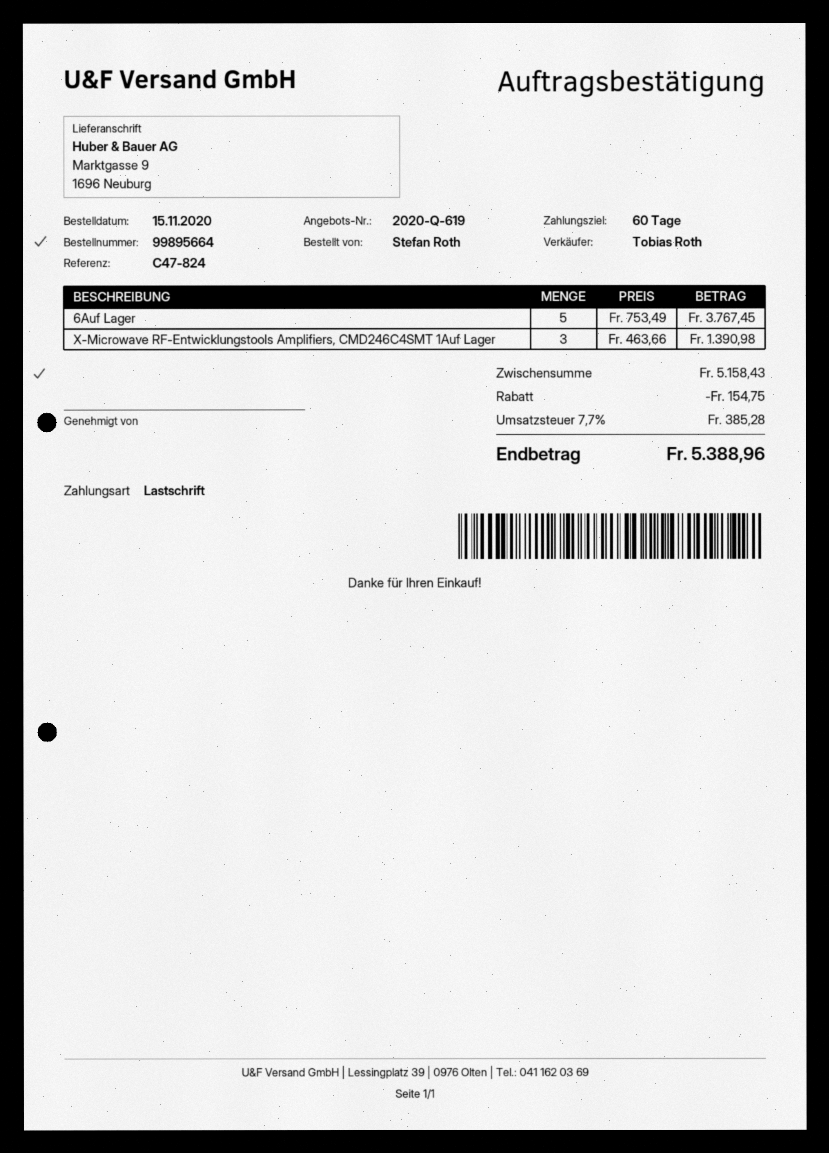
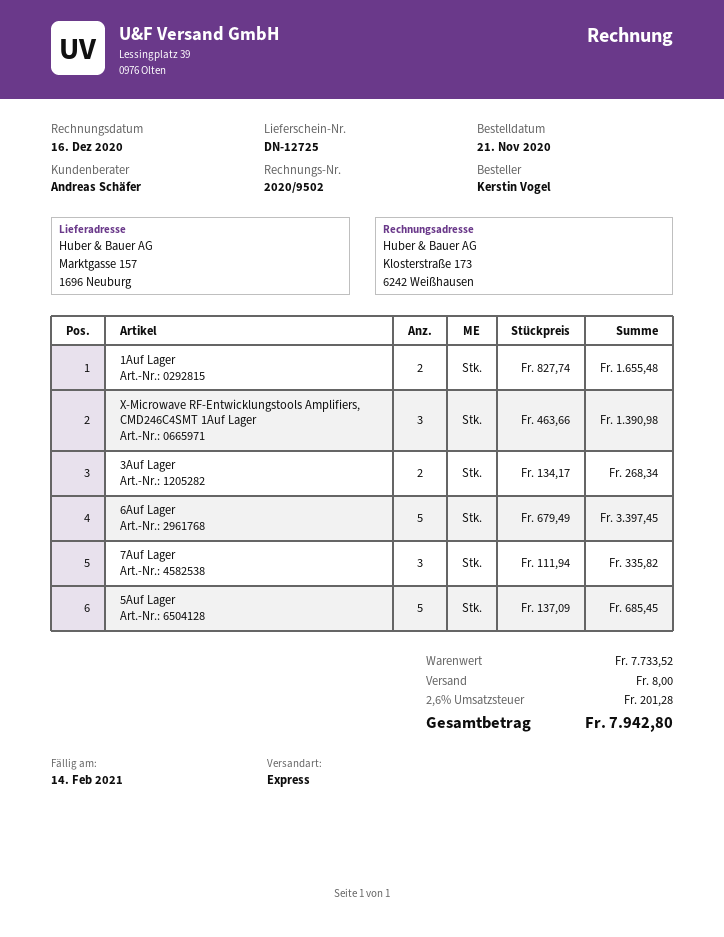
order date: 2020-11-15 -> 2020-11-21
ordered by: Stefan Roth -> Kerstin Vogel
sales rep: Tobias Roth -> Andreas Schäfer
ship to: Marktgasse 9, 1696 Neuburg -> Marktgasse 157, 1696 Neuburg
6Auf Lager: 5 x 753.49 = 3767.45 -> 5 x 679.49 = 3397.45
1Auf Lager: none -> 2 x 827.74 = 1655.48
3Auf Lager: none -> 2 x 134.17 = 268.34
7Auf Lager: none -> 3 x 111.94 = 335.82
5Auf Lager: none -> 5 x 137.09 = 685.45
subtotal: 5158.43 -> 7733.52
discount: 154.75 -> none
shipping: none -> 8.00
tax: 7.7% = 385.28 -> 2.6% = 201.28
total: 5388.96 -> 7942.80

